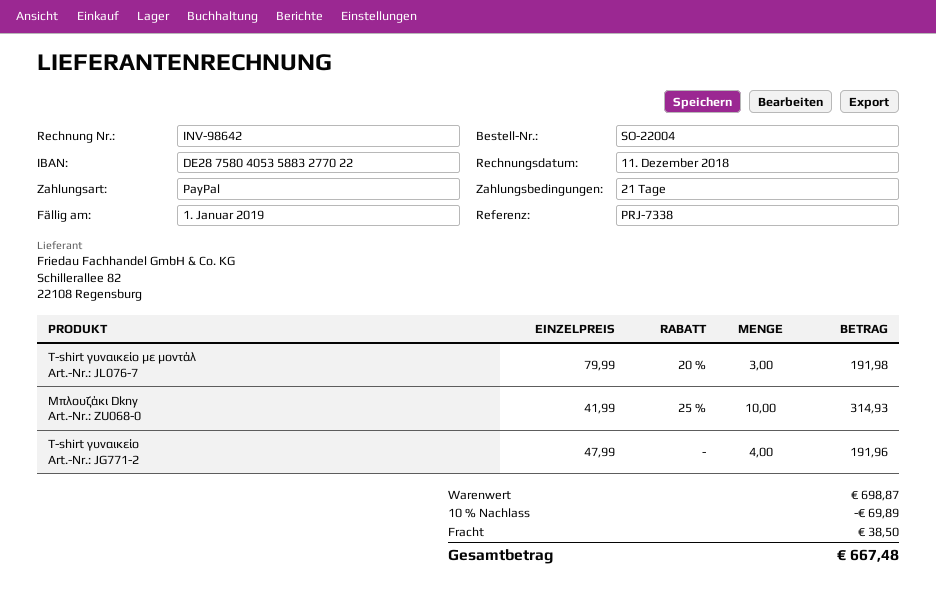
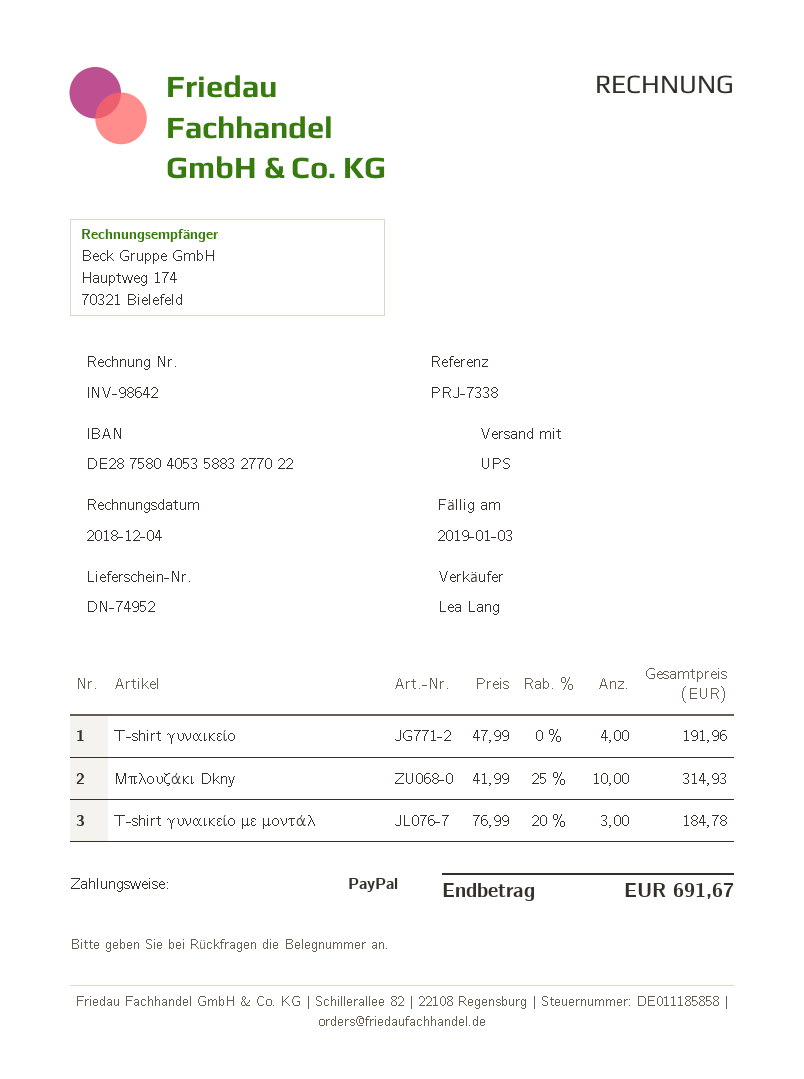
invoice date: 2018-12-11 -> 2018-12-04
due date: 2019-01-01 -> 2019-01-03
T-shirt γυναικείο με μοντάλ: 3 x 79.99 - 20% = 191.98 -> 3 x 76.99 - 20% = 184.78
discount: 10% = 69.89 -> none
shipping: 38.50 -> none
total: 667.48 -> 691.67

